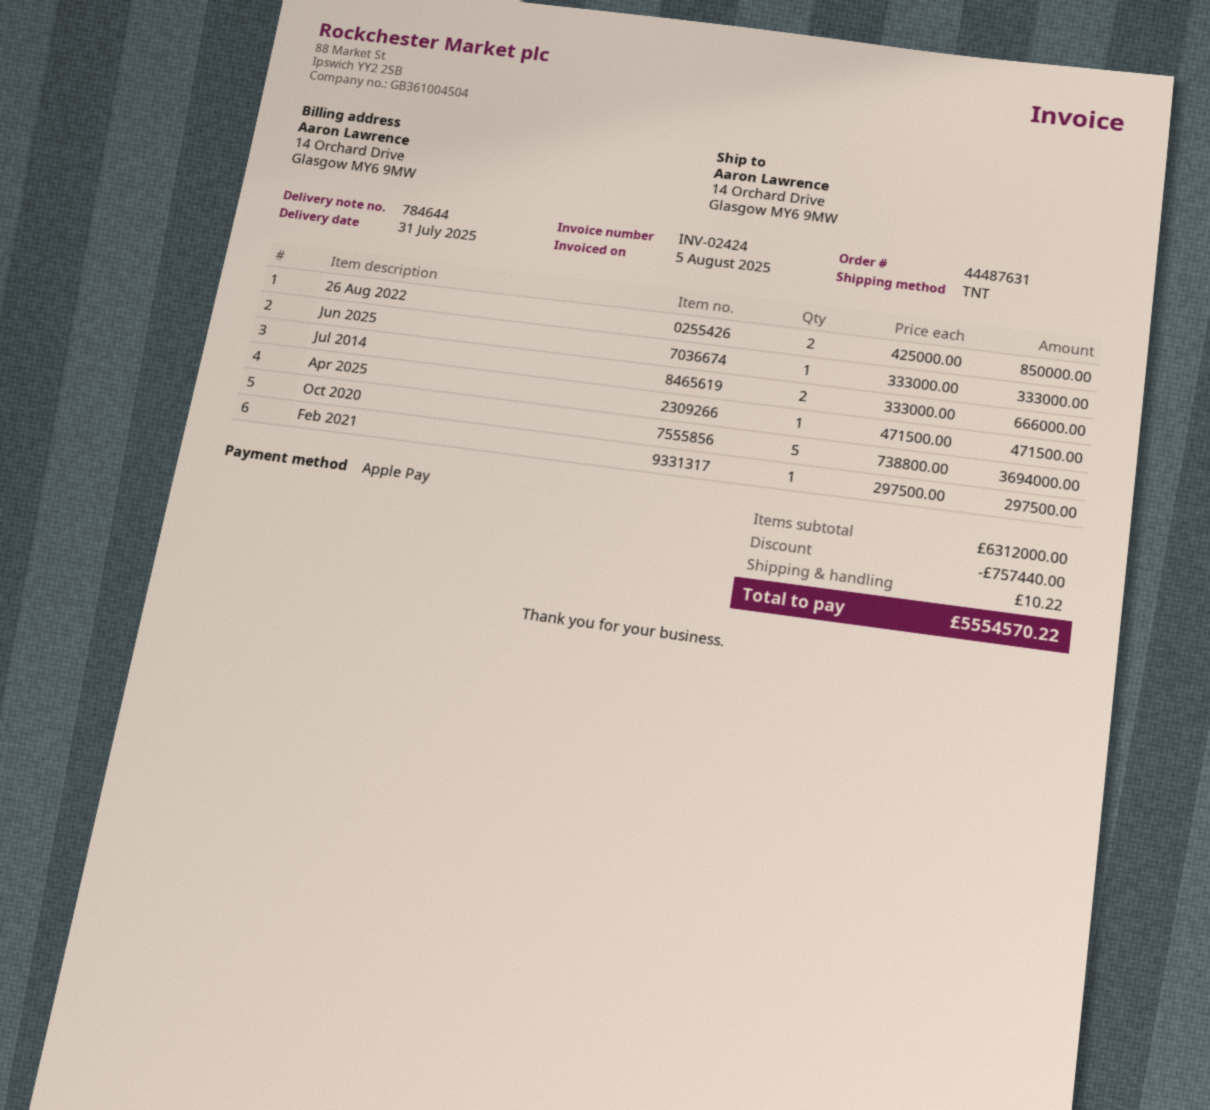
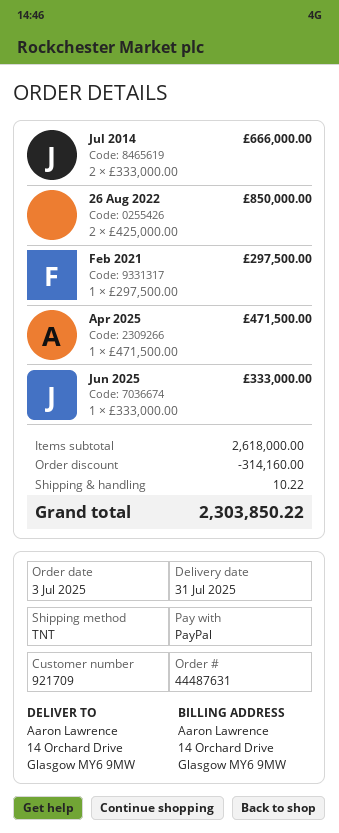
payment method: Apple Pay -> PayPal
Oct 2020: 5 x 738800.00 = 3694000.00 -> none
subtotal: 6312000.00 -> 2618000.00
discount: 757440.00 -> 314160.00
total: 5554570.22 -> 2303850.22

